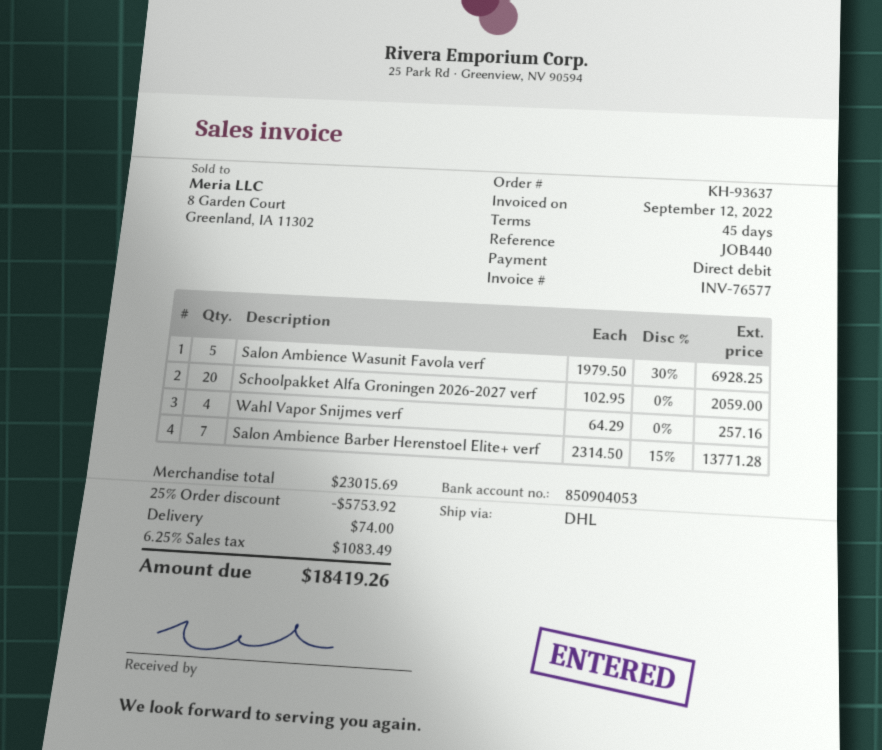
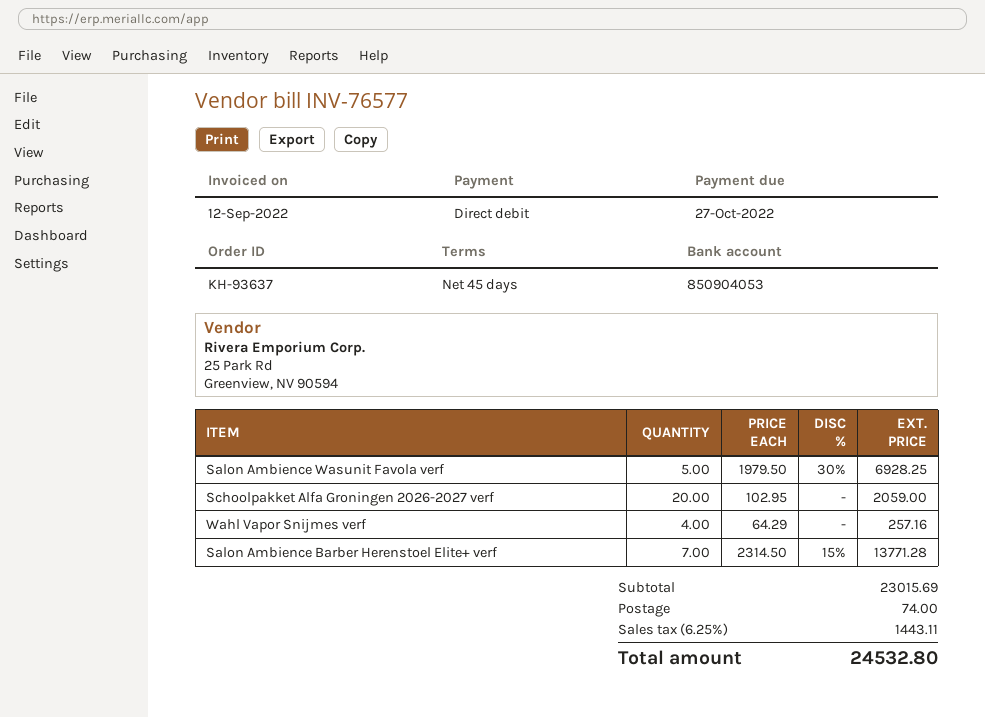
discount: 25% = 5753.92 -> none
tax: 6.25% = 1083.49 -> 6.25% = 1443.11
total: 18419.26 -> 24532.80

